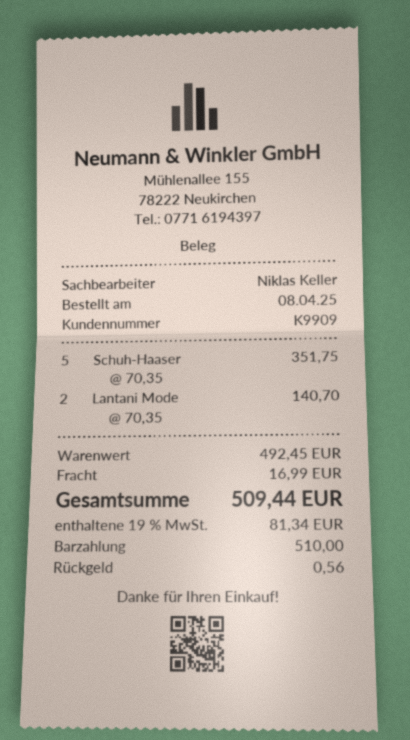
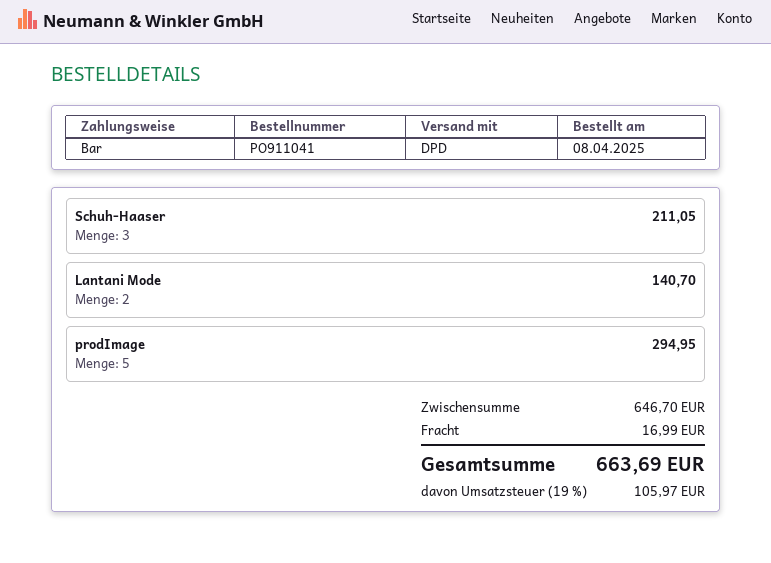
Schuh-Haaser: 5 for 351.75 -> 3 for 211.05
prodImage: none -> 5 for 294.95
subtotal: 492.45 -> 646.70
tax: 19% = 81.34 -> 19% = 105.97
total: 509.44 -> 663.69

